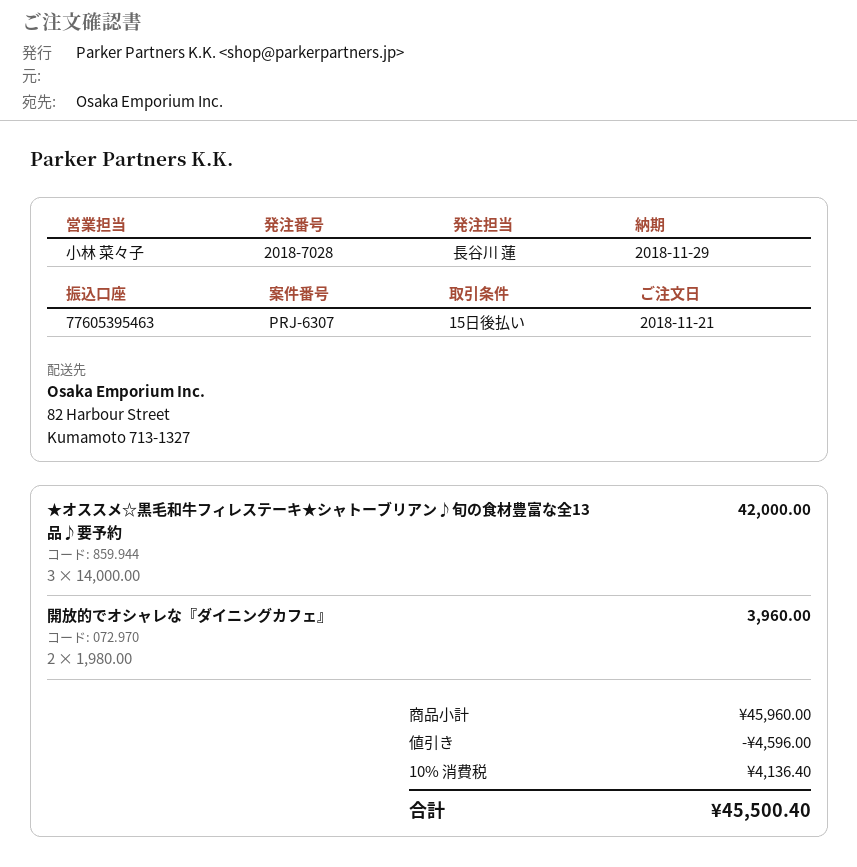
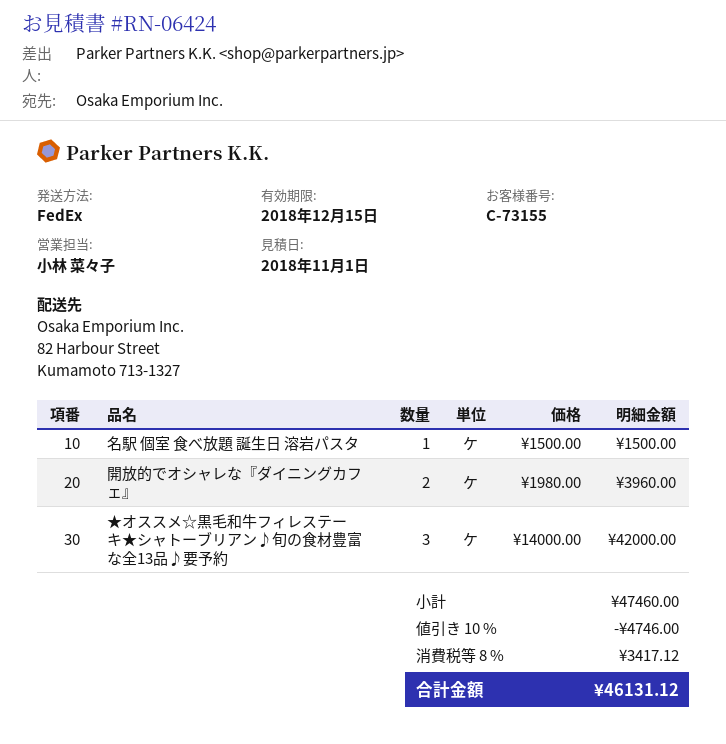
名駅 個室 食べ放題 誕生日 溶岩パスタ: none -> 1 x 1500.00 = 1500.00
subtotal: 45960.00 -> 47460.00
discount: 4596.00 -> 4746.00
tax: 10% = 4136.40 -> 8% = 3417.12
total: 45500.40 -> 46131.12

